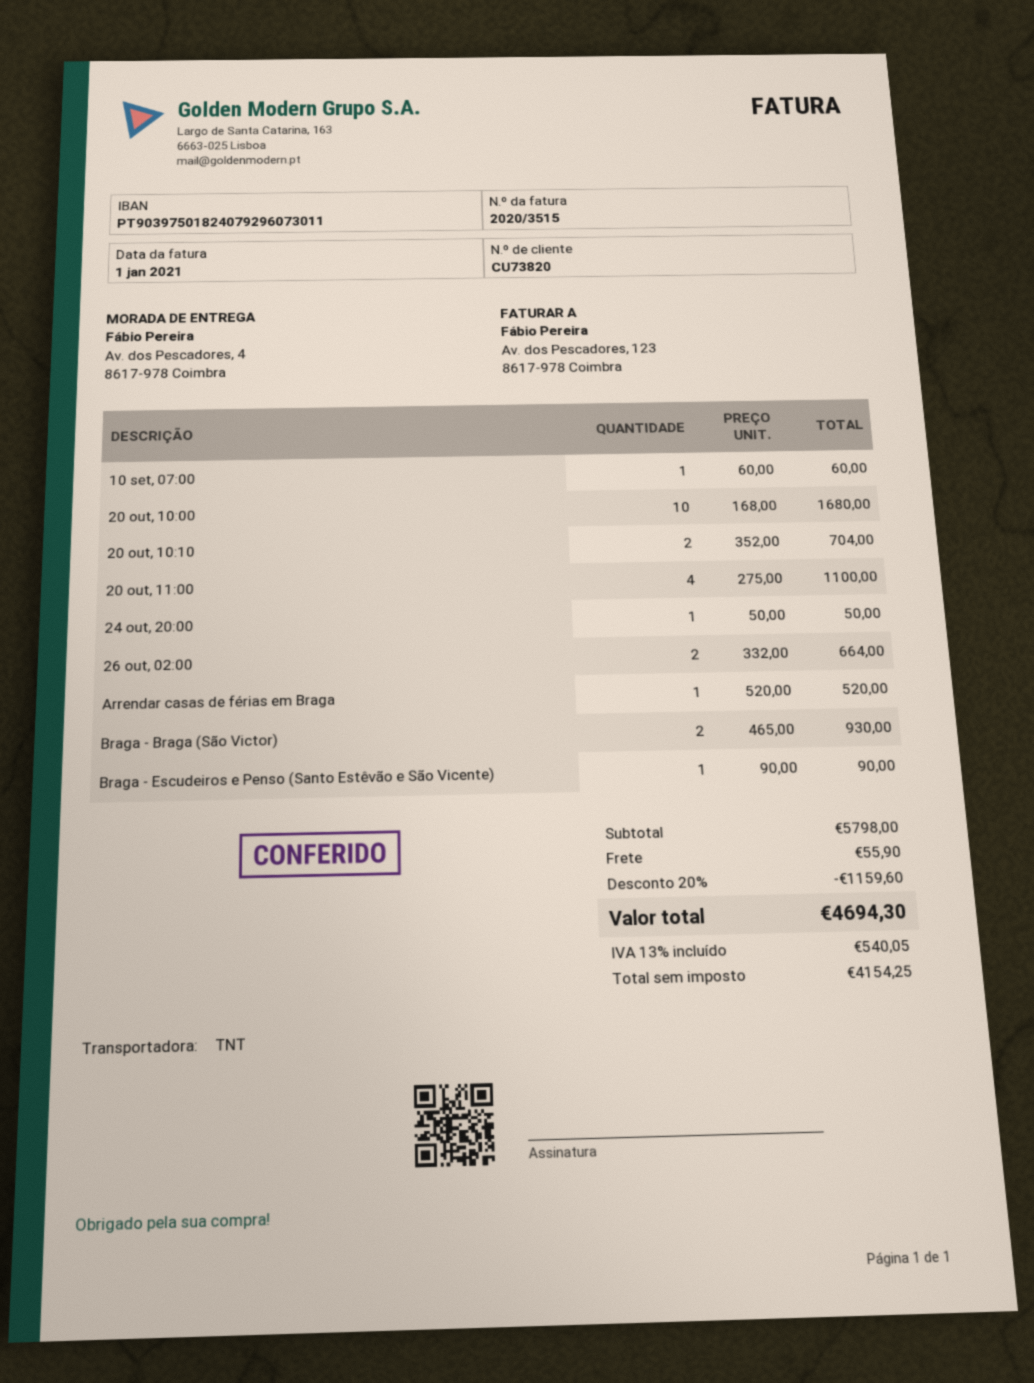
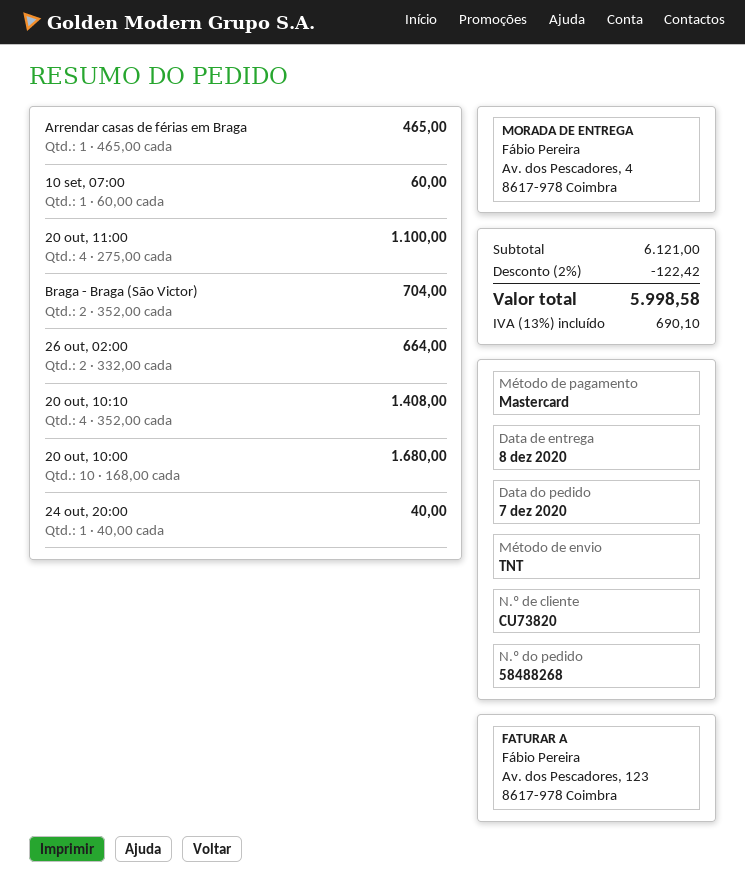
20 out, 10:10: 2 x 352.00 = 704.00 -> 4 x 352.00 = 1408.00
24 out, 20:00: 1 x 50.00 = 50.00 -> 1 x 40.00 = 40.00
Arrendar casas de férias em Braga: 1 x 520.00 = 520.00 -> 1 x 465.00 = 465.00
Braga - Braga (São Victor): 2 x 465.00 = 930.00 -> 2 x 352.00 = 704.00
Braga - Escudeiros e Penso (Santo Estêvão e São Vicente): 1 x 90.00 = 90.00 -> none
subtotal: 5798.00 -> 6121.00
discount: 20% = 1159.60 -> 2% = 122.42
shipping: 55.90 -> none
tax: 13% = 540.05 -> 13% = 690.10
total: 4694.30 -> 5998.58

